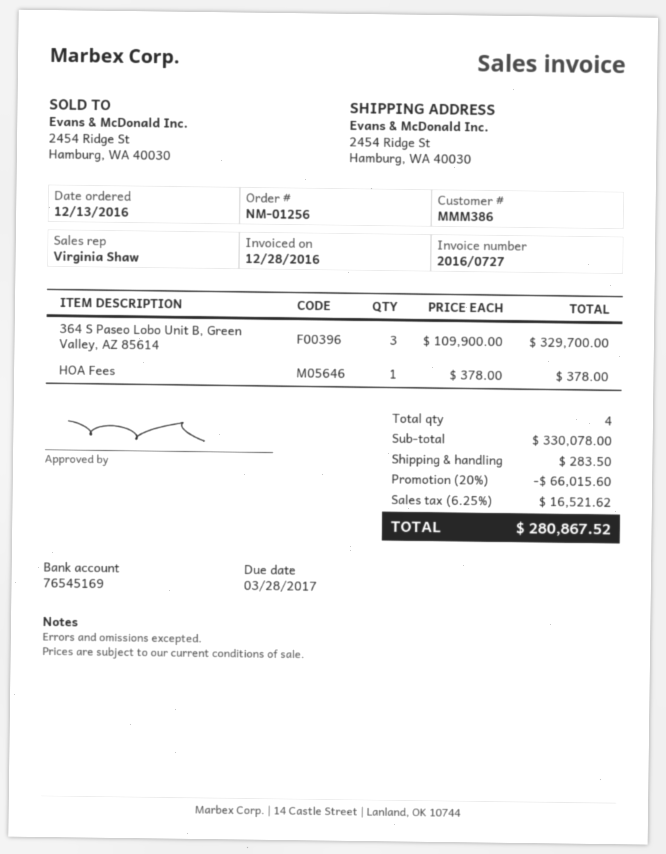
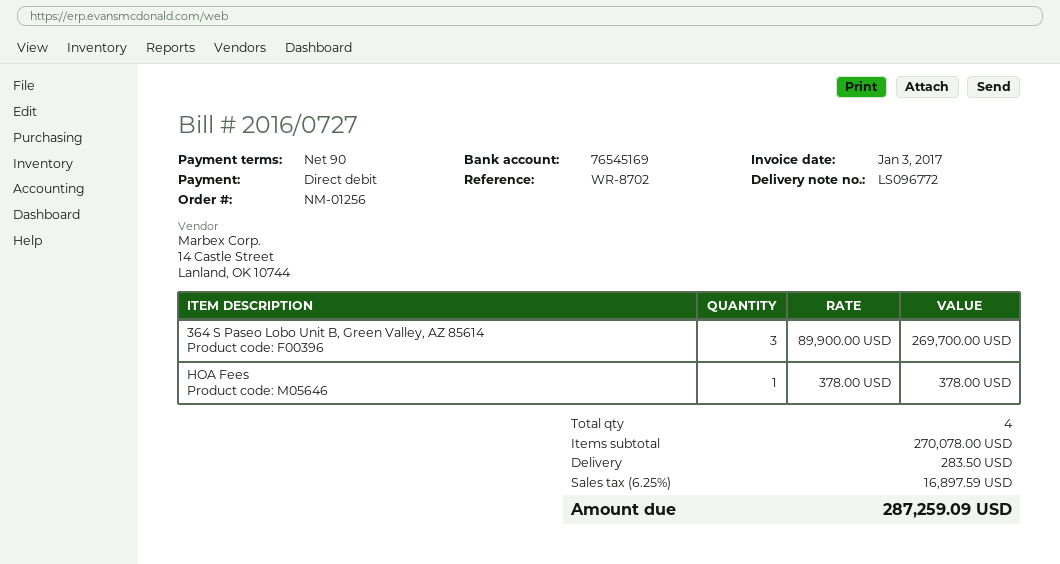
invoice date: 2016-12-28 -> 2017-01-03
364 S Paseo Lobo Unit B, Green Valley, AZ 85614: 3 x 109900.00 = 329700.00 -> 3 x 89900.00 = 269700.00
subtotal: 330078.00 -> 270078.00
discount: 20% = 66015.60 -> none
tax: 6.25% = 16521.62 -> 6.25% = 16897.59
total: 280867.52 -> 287259.09

